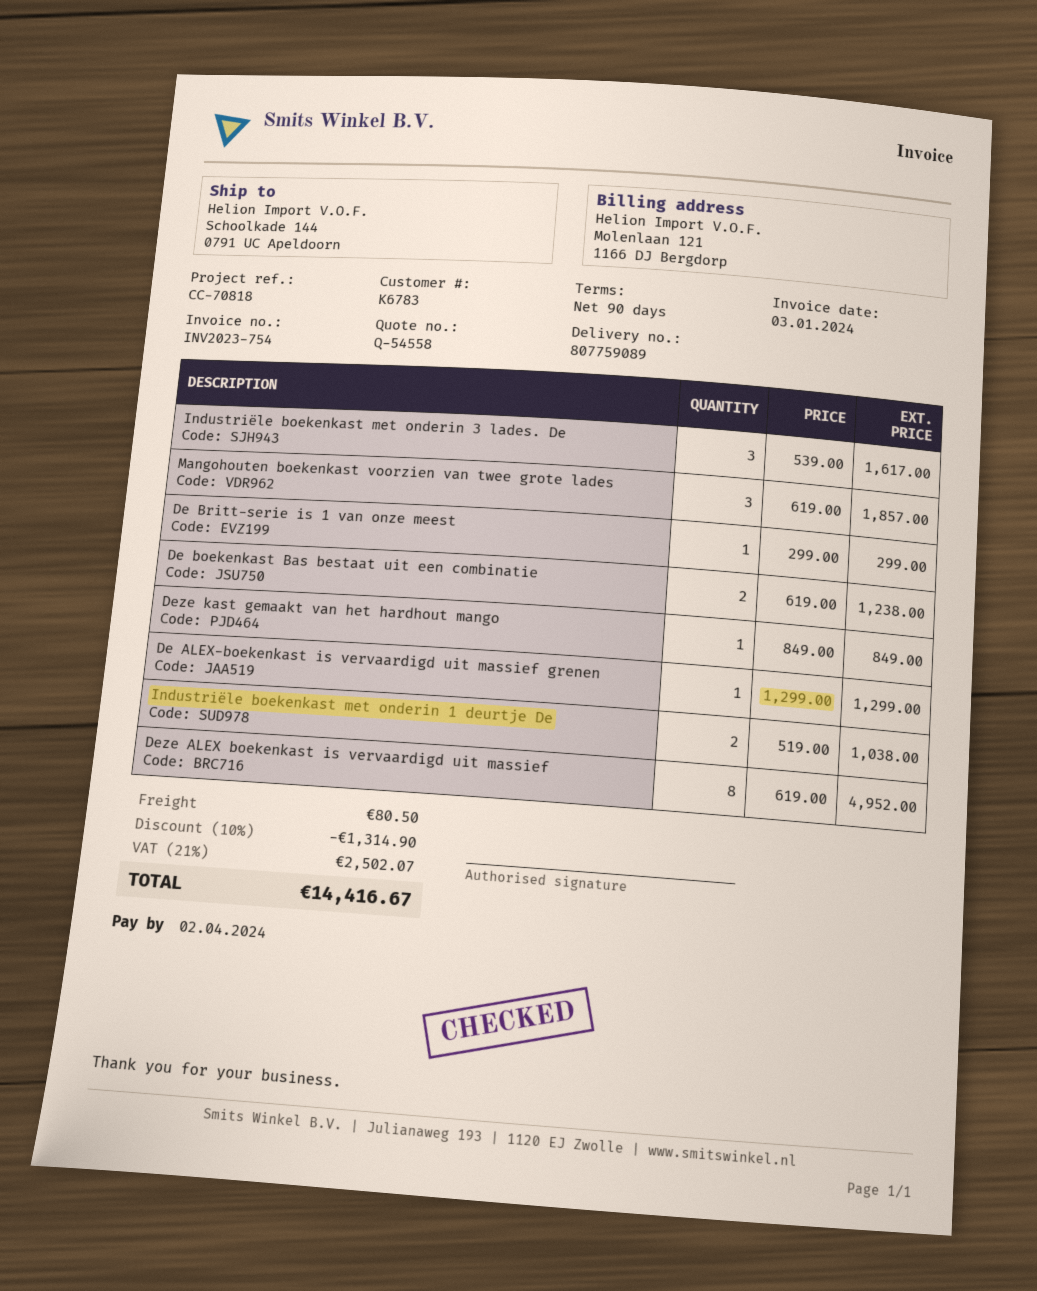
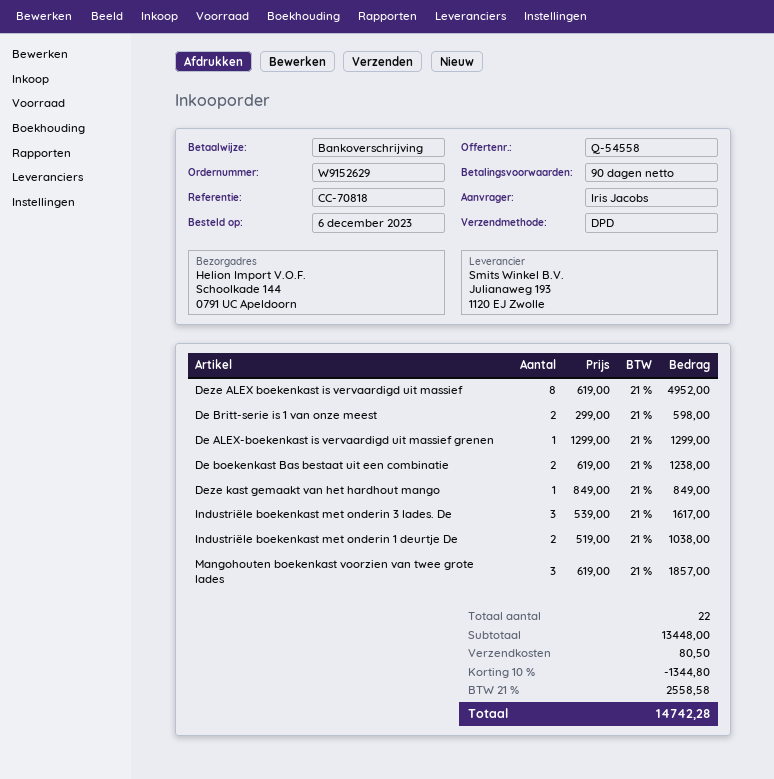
De Britt-serie is 1 van onze meest: 1 x 299.00 = 299.00 -> 2 x 299.00 = 598.00
discount: 10% = 1314.90 -> 10% = 1344.80
tax: 21% = 2502.07 -> 21% = 2558.58
total: 14416.67 -> 14742.28

